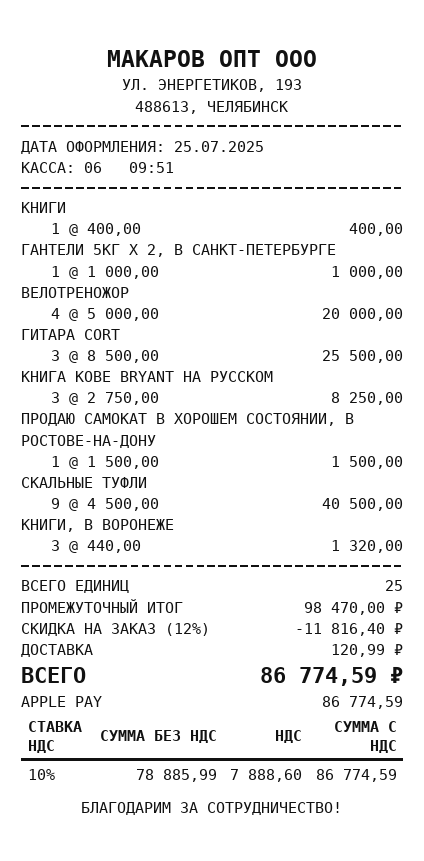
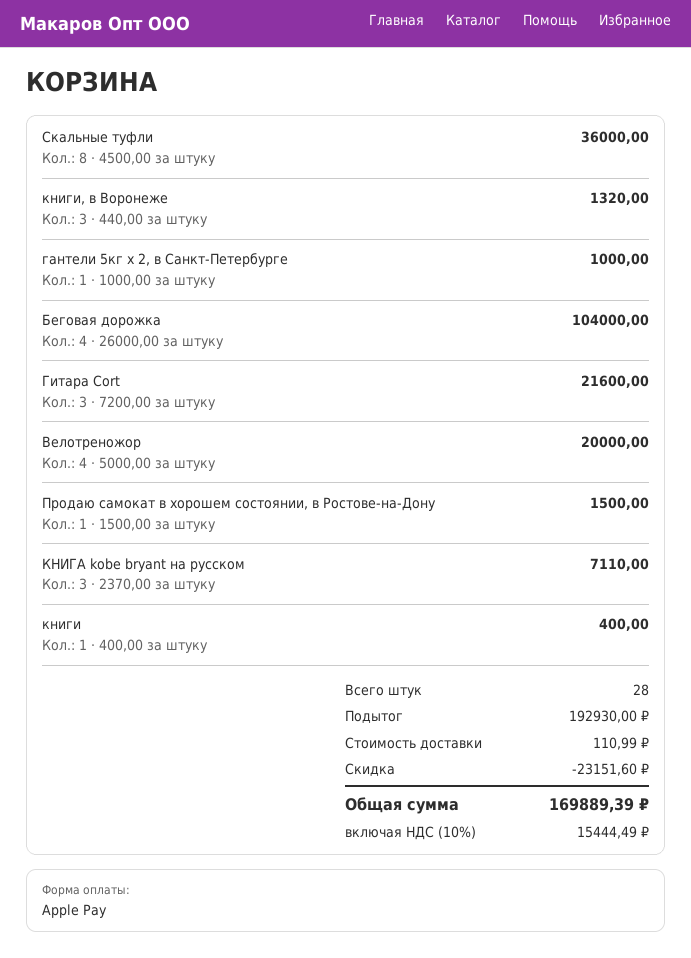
ГИТАРА CORT: 3 x 8500.00 = 25500.00 -> 3 x 7200.00 = 21600.00
КНИГА KOBE BRYANT НА РУССКОМ: 3 x 2750.00 = 8250.00 -> 3 x 2370.00 = 7110.00
СКАЛЬНЫЕ ТУФЛИ: 9 x 4500.00 = 40500.00 -> 8 x 4500.00 = 36000.00
Беговая дорожка: none -> 4 x 26000.00 = 104000.00
total quantity: 25 -> 28
subtotal: 98470.00 -> 192930.00
discount: 11816.40 -> 23151.60
shipping: 120.99 -> 110.99
tax: 10% = 7888.60 -> 10% = 15444.49
total: 86774.59 -> 169889.39

